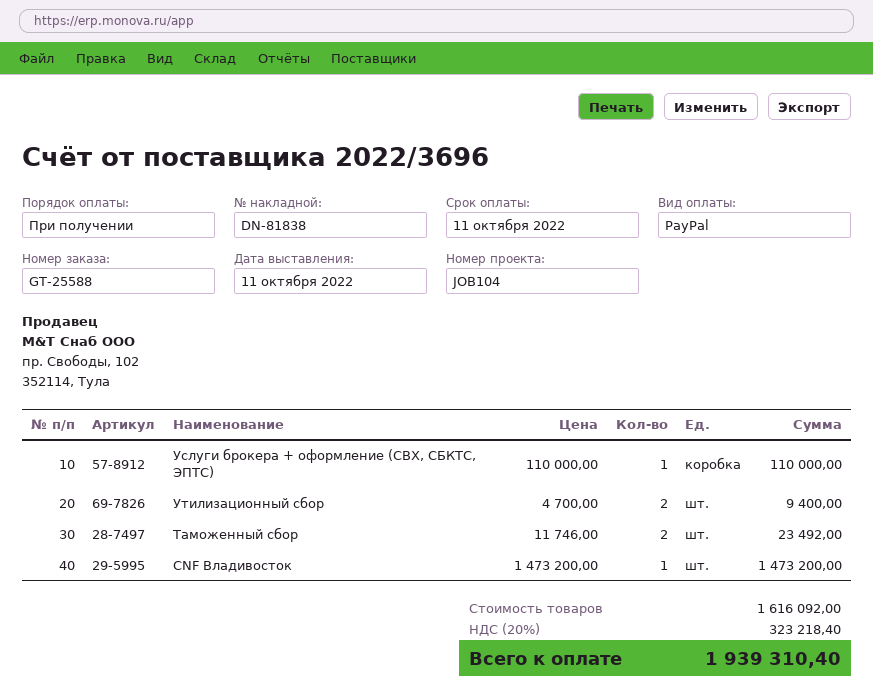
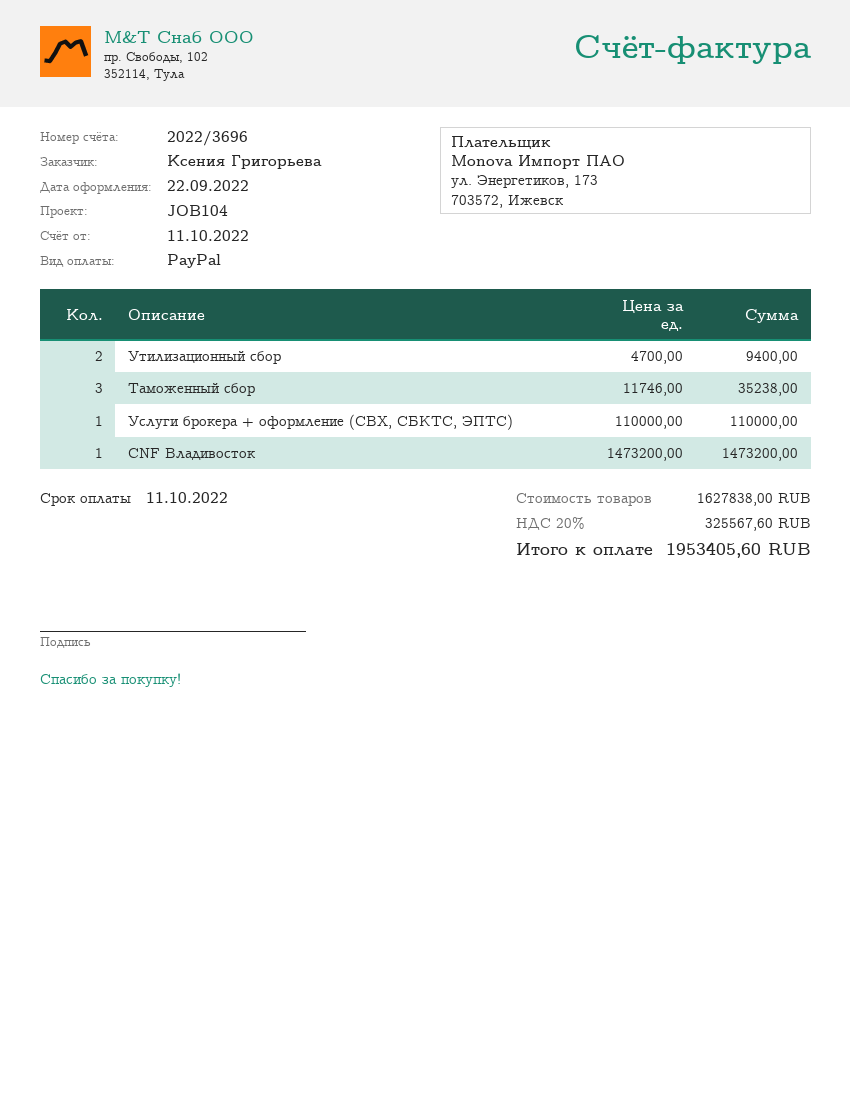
Таможенный сбор: 2 x 11746.00 = 23492.00 -> 3 x 11746.00 = 35238.00
subtotal: 1616092.00 -> 1627838.00
tax: 20% = 323218.40 -> 20% = 325567.60
total: 1939310.40 -> 1953405.60

